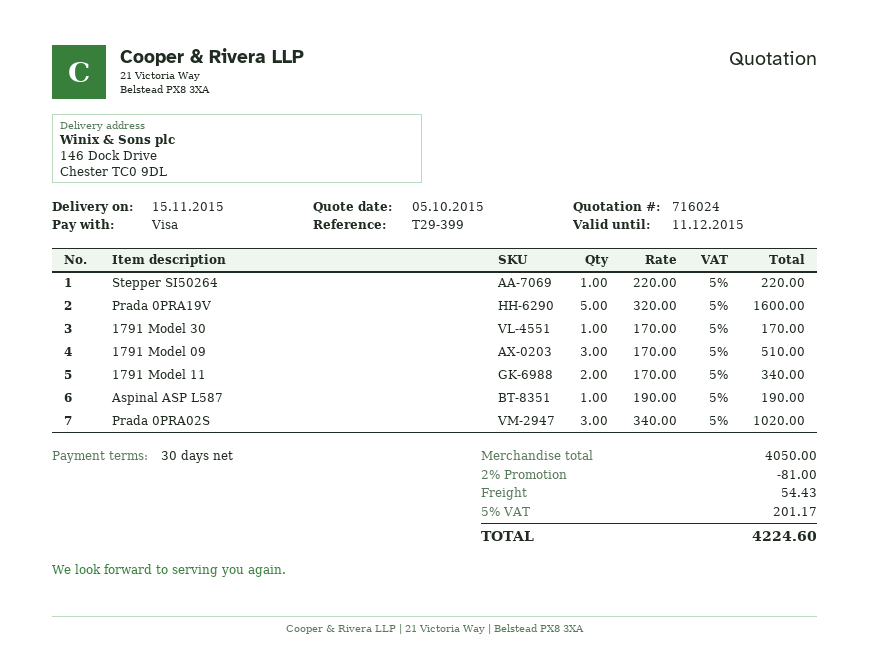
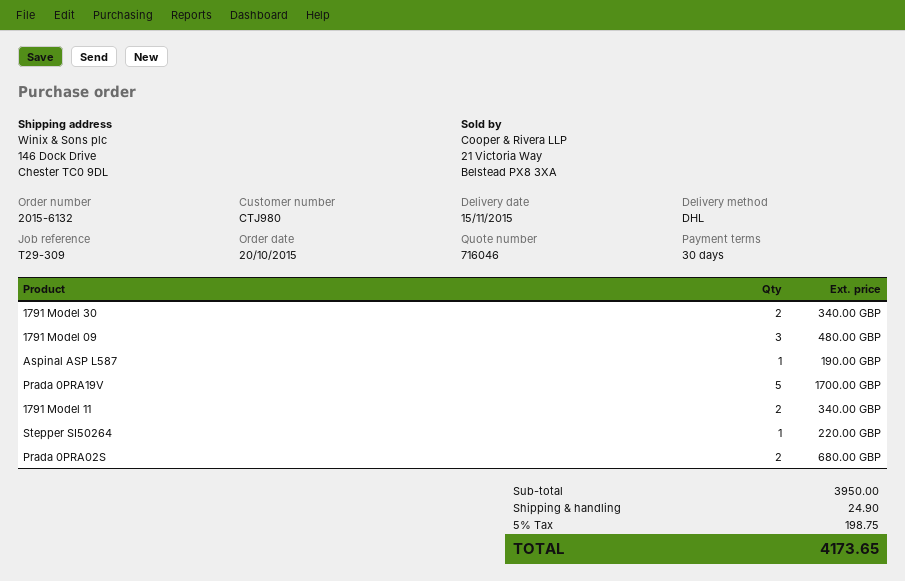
quote number: 716024 -> 716046
reference: T29-399 -> T29-309
Prada 0PRA19V: 5 for 1600.00 -> 5 for 1700.00
1791 Model 30: 1 for 170.00 -> 2 for 340.00
1791 Model 09: 3 for 510.00 -> 3 for 480.00
Prada 0PRA02S: 3 for 1020.00 -> 2 for 680.00
subtotal: 4050.00 -> 3950.00
discount: 2% = 81.00 -> none
shipping: 54.43 -> 24.90
tax: 5% = 201.17 -> 5% = 198.75
total: 4224.60 -> 4173.65

